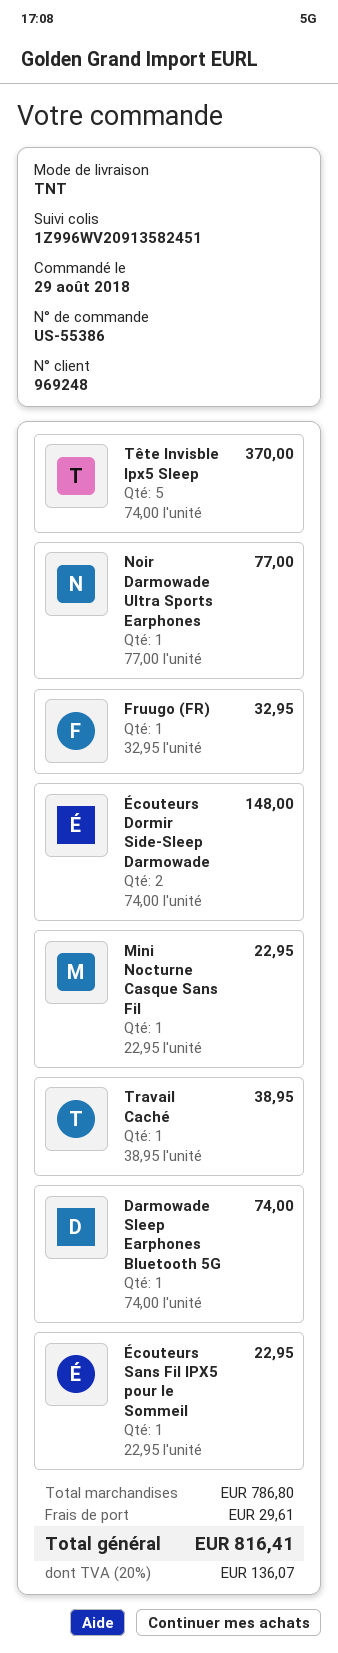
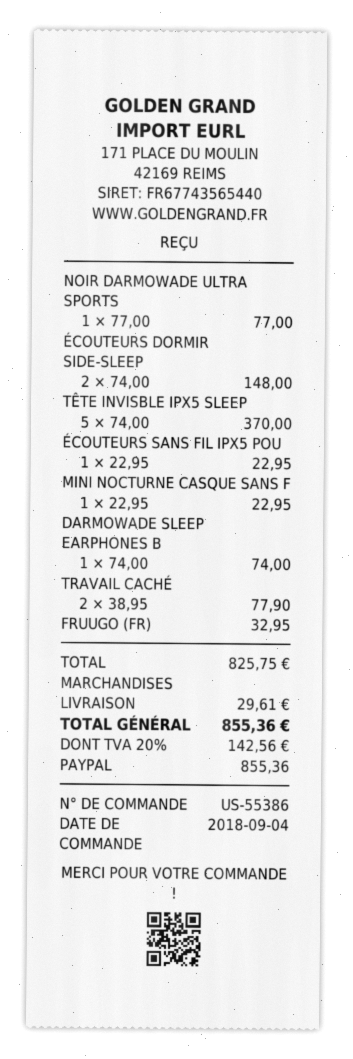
order date: 2018-08-29 -> 2018-09-04
Travail Caché: 1 x 38.95 = 38.95 -> 2 x 38.95 = 77.90
subtotal: 786.80 -> 825.75
tax: 20% = 136.07 -> 20% = 142.56
total: 816.41 -> 855.36

